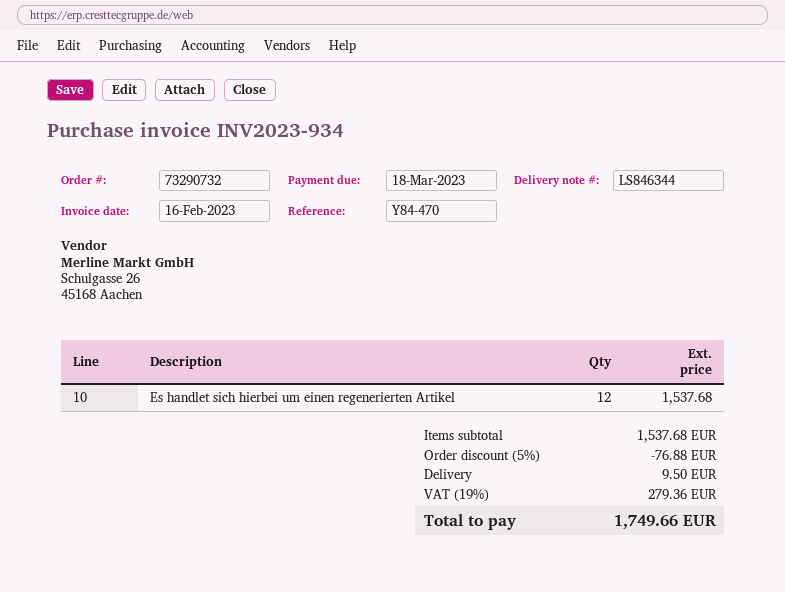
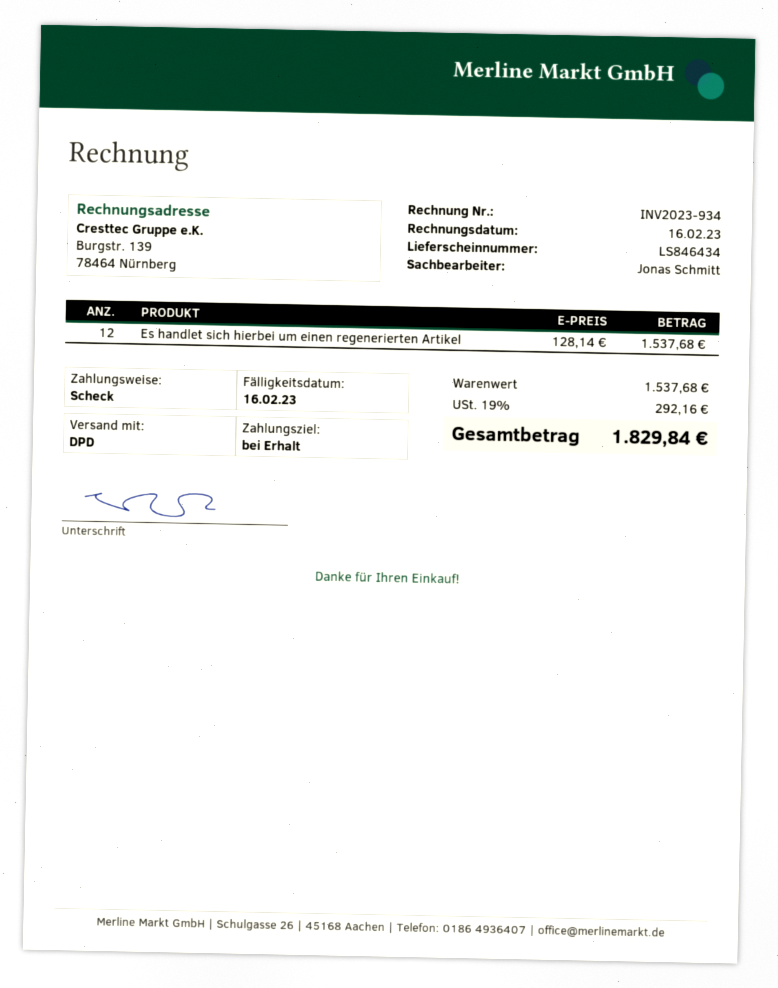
delivery note number: LS846344 -> LS846434
due date: 2023-03-18 -> 2023-02-16
discount: 5% = 76.88 -> none
shipping: 9.50 -> none
tax: 19% = 279.36 -> 19% = 292.16
total: 1749.66 -> 1829.84

